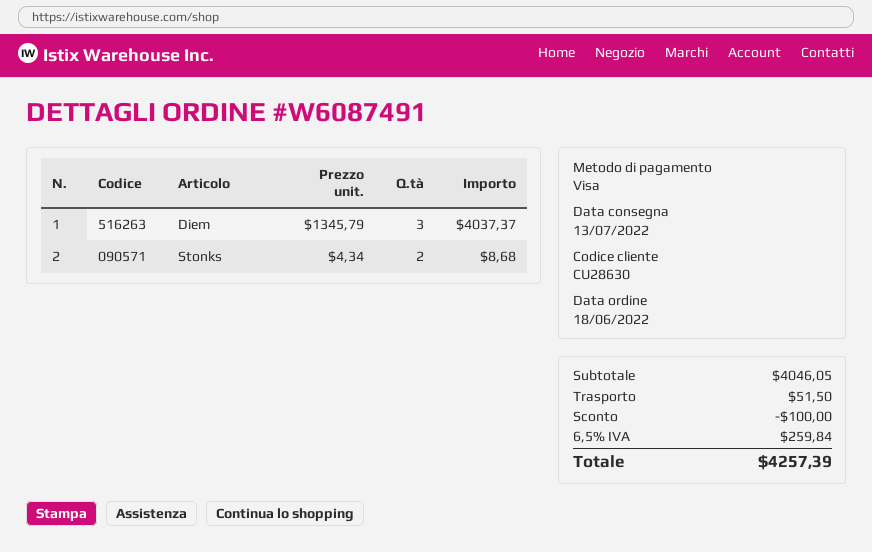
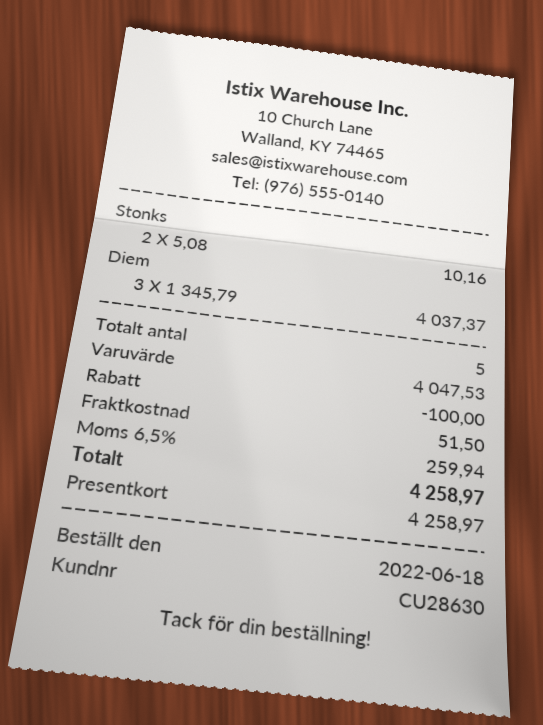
payment method: Visa -> gift card
Stonks: 2 x 4.34 = 8.68 -> 2 x 5.08 = 10.16
subtotal: 4046.05 -> 4047.53
tax: 6.5% = 259.84 -> 6.5% = 259.94
total: 4257.39 -> 4258.97

